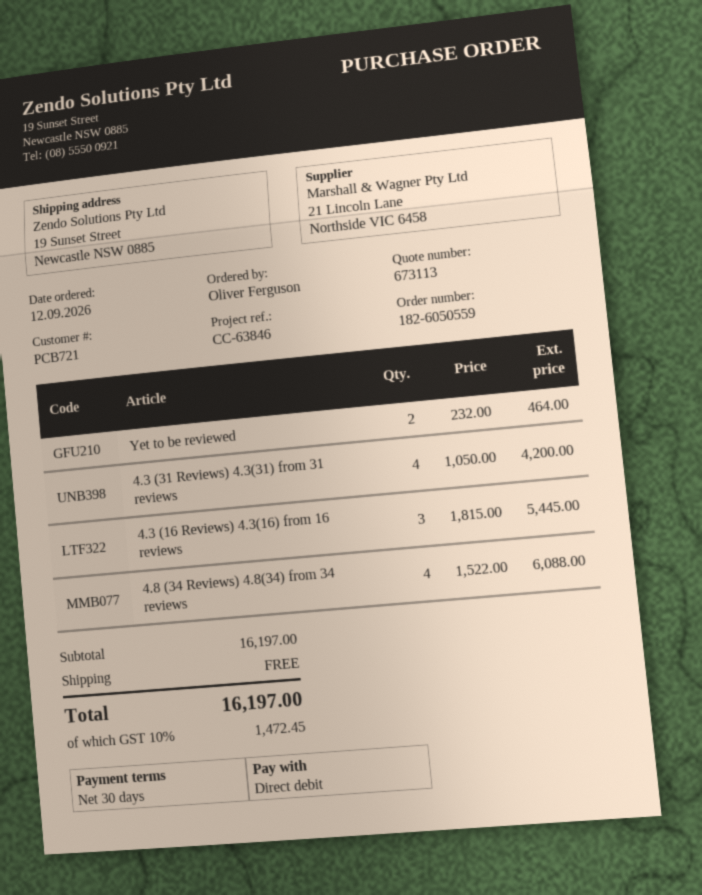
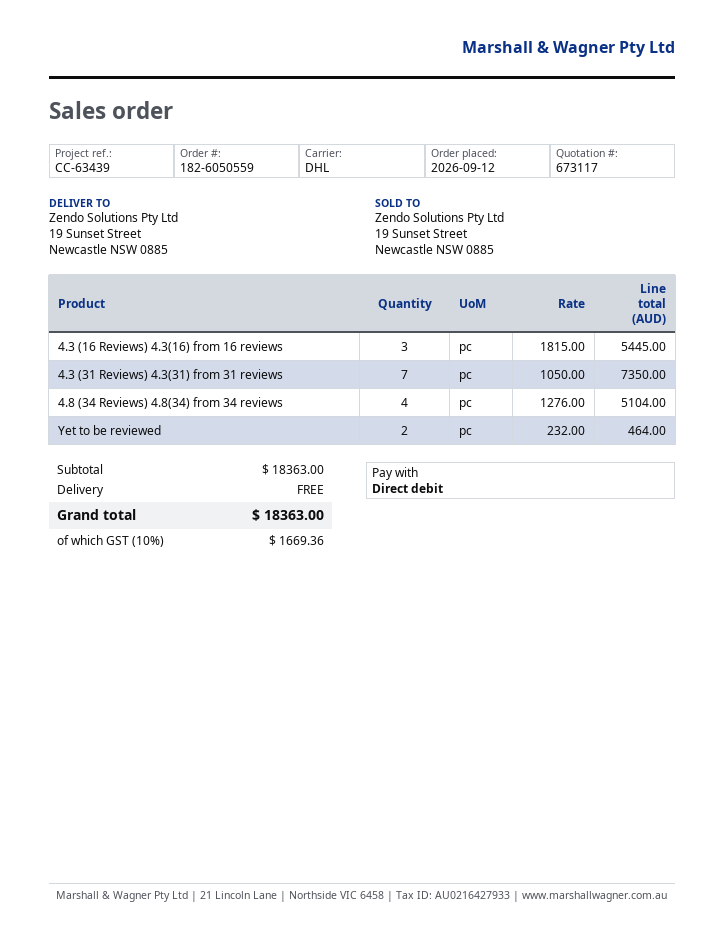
quote number: 673113 -> 673117
reference: CC-63846 -> CC-63439
4.3 (31 Reviews) 4.3(31) from 31 reviews: 4 x 1050.00 = 4200.00 -> 7 x 1050.00 = 7350.00
4.8 (34 Reviews) 4.8(34) from 34 reviews: 4 x 1522.00 = 6088.00 -> 4 x 1276.00 = 5104.00
subtotal: 16197.00 -> 18363.00
tax: 10% = 1472.45 -> 10% = 1669.36
total: 16197.00 -> 18363.00

